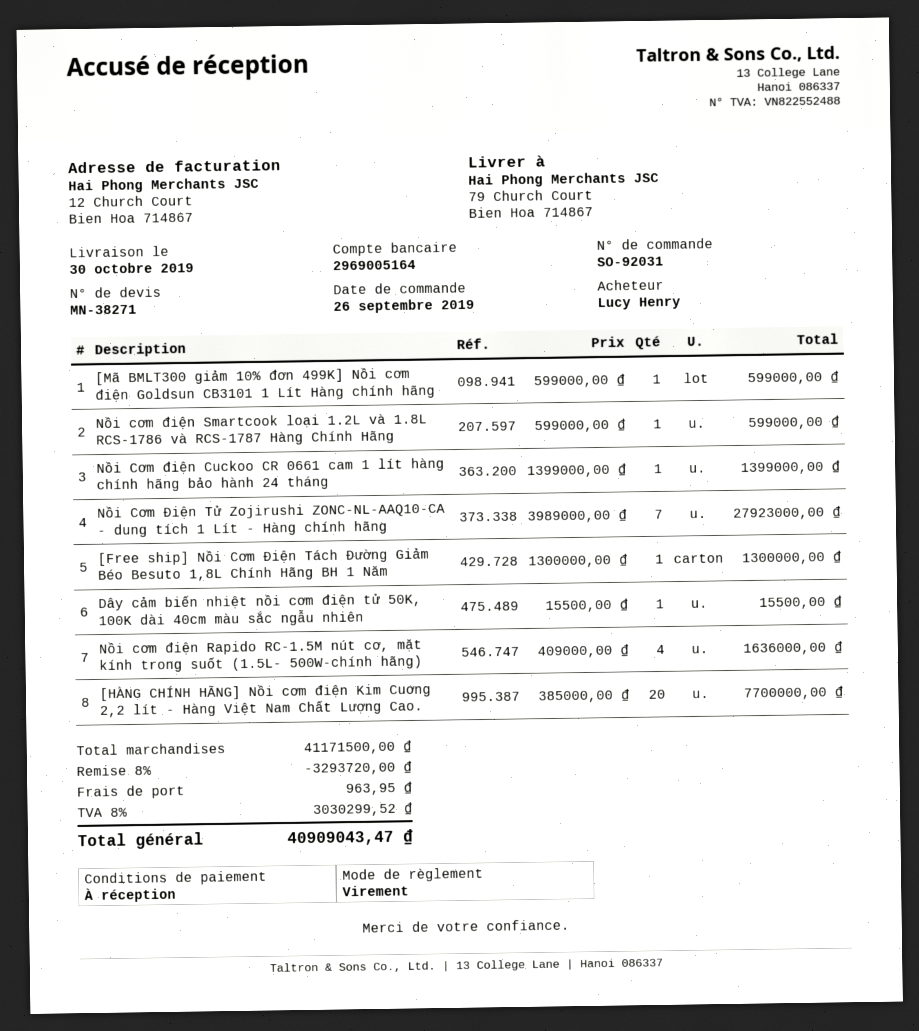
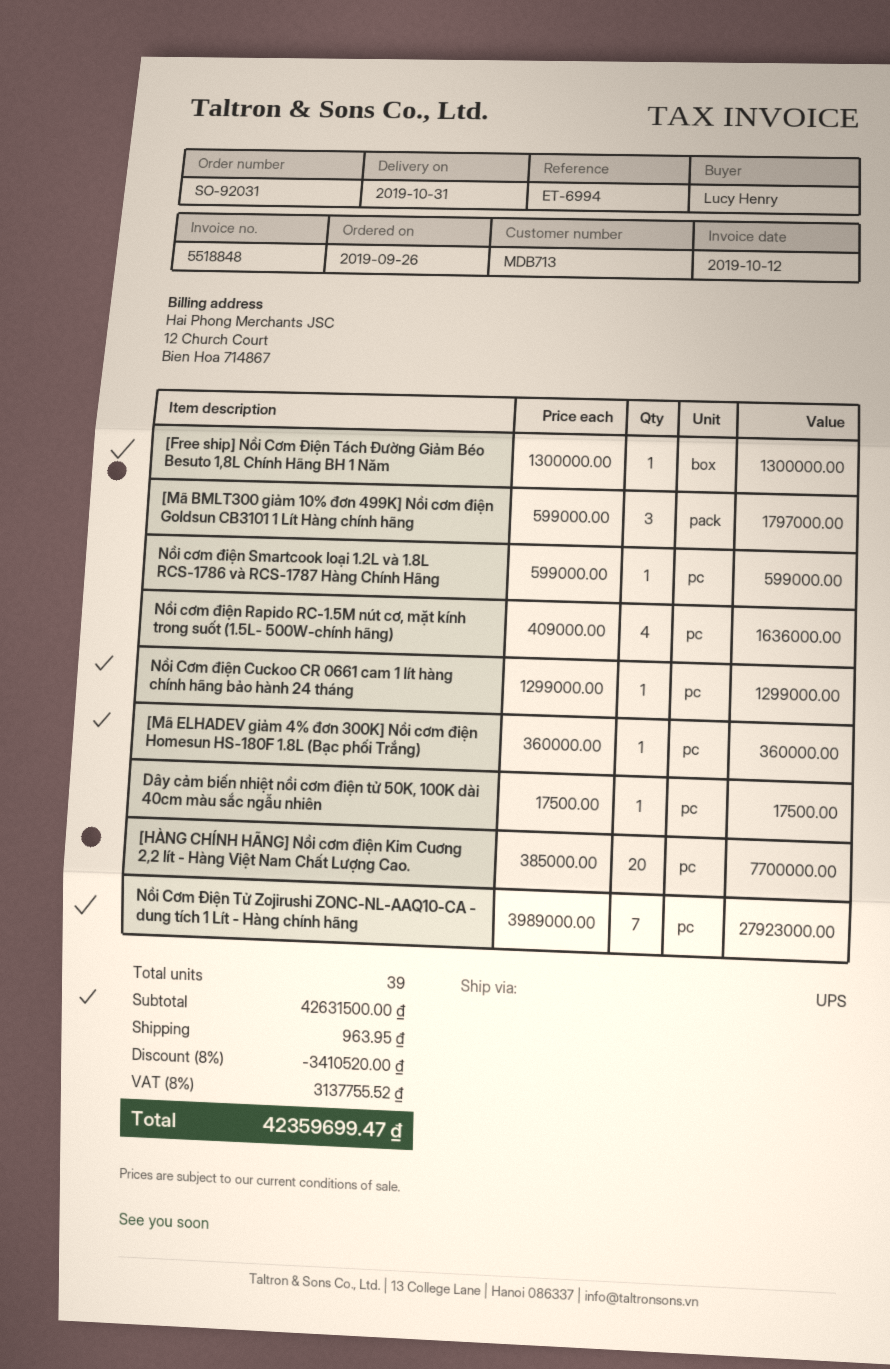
delivery date: 2019-10-30 -> 2019-10-31
[Mã BMLT300 giảm 10% đơn 499K] Nồi cơm điện Goldsun CB3101 1 Lít Hàng chính hãng: 1 x 599000.00 = 599000.00 -> 3 x 599000.00 = 1797000.00
Nồi Cơm điện Cuckoo CR 0661 cam 1 lít hàng chính hãng bảo hành 24 tháng: 1 x 1399000.00 = 1399000.00 -> 1 x 1299000.00 = 1299000.00
Dây cảm biến nhiệt nồi cơm điện tử 50K, 100K dài 40cm màu sắc ngẫu nhiên: 1 x 15500.00 = 15500.00 -> 1 x 17500.00 = 17500.00
[Mã ELHADEV giảm 4% đơn 300K] Nồi cơm điện Homesun HS-180F 1.8L (Bạc phối Trắng): none -> 1 x 360000.00 = 360000.00
subtotal: 41171500.00 -> 42631500.00
discount: 8% = 3293720.00 -> 8% = 3410520.00
tax: 8% = 3030299.52 -> 8% = 3137755.52
total: 40909043.47 -> 42359699.47

